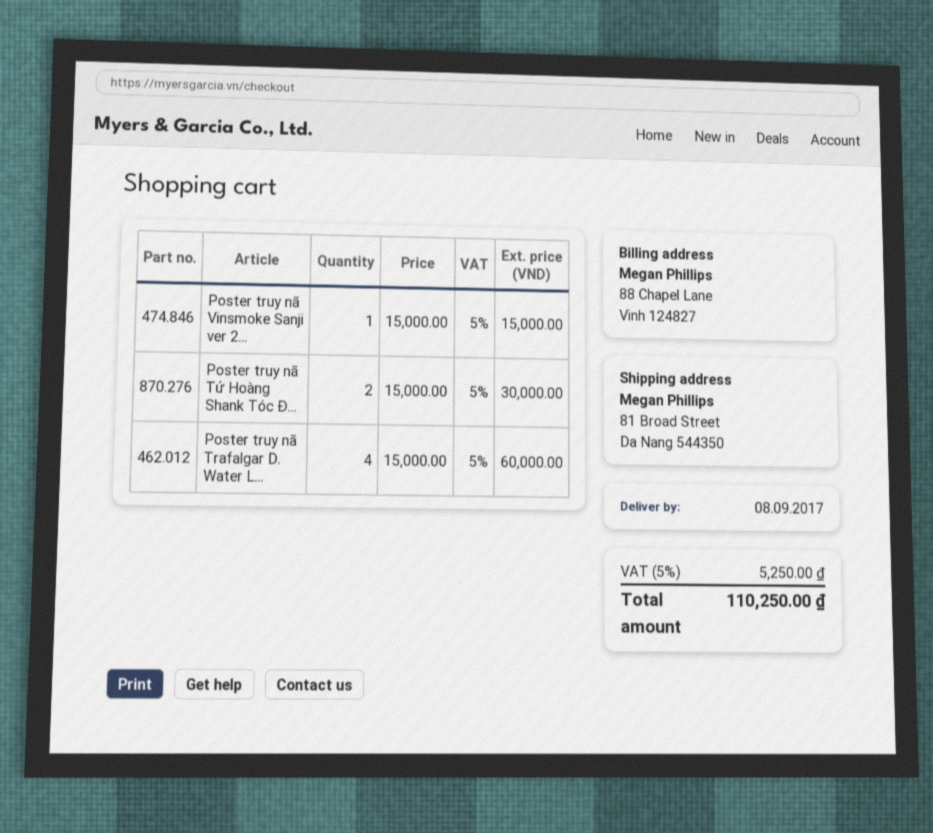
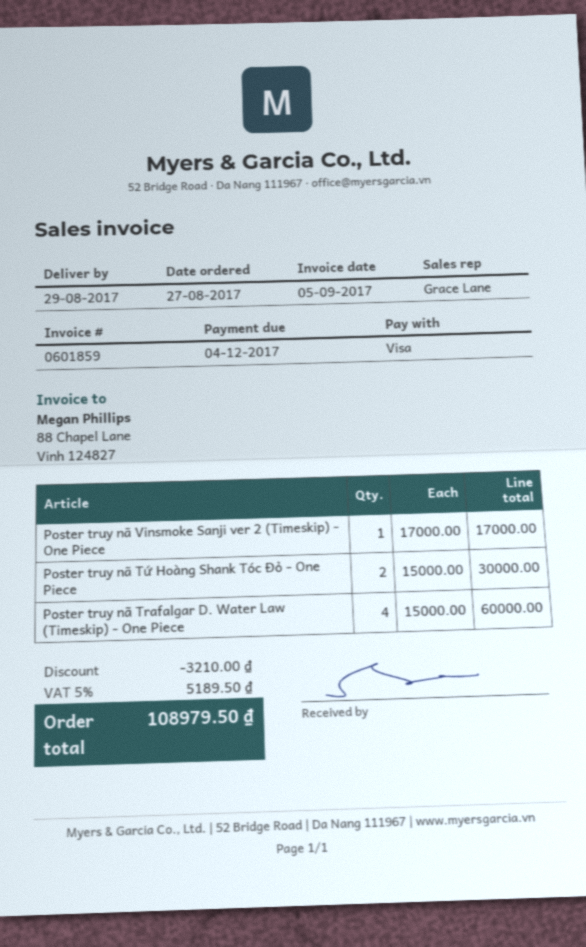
delivery date: 2017-09-08 -> 2017-08-29
Poster truy nã Vinsmoke Sanji ver 2...: 1 x 15000.00 = 15000.00 -> 1 x 17000.00 = 17000.00
discount: none -> 3210.00
tax: 5% = 5250.00 -> 5% = 5189.50
total: 110250.00 -> 108979.50

